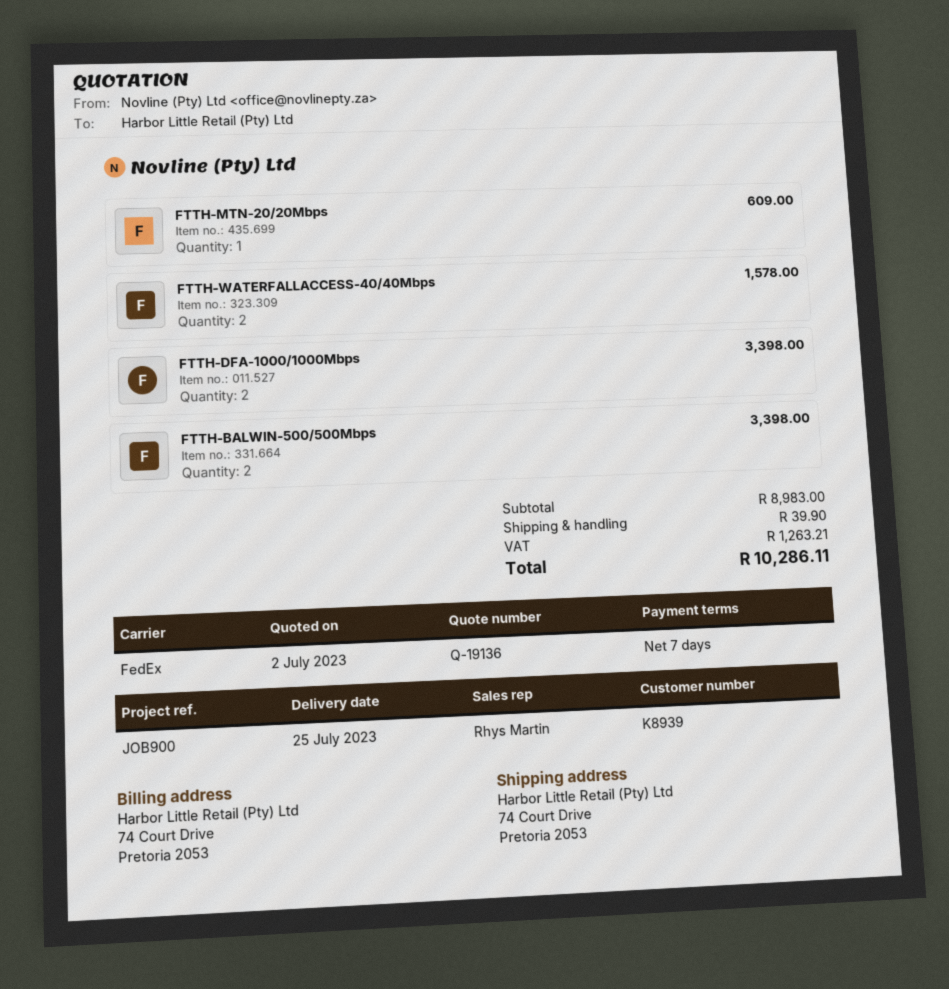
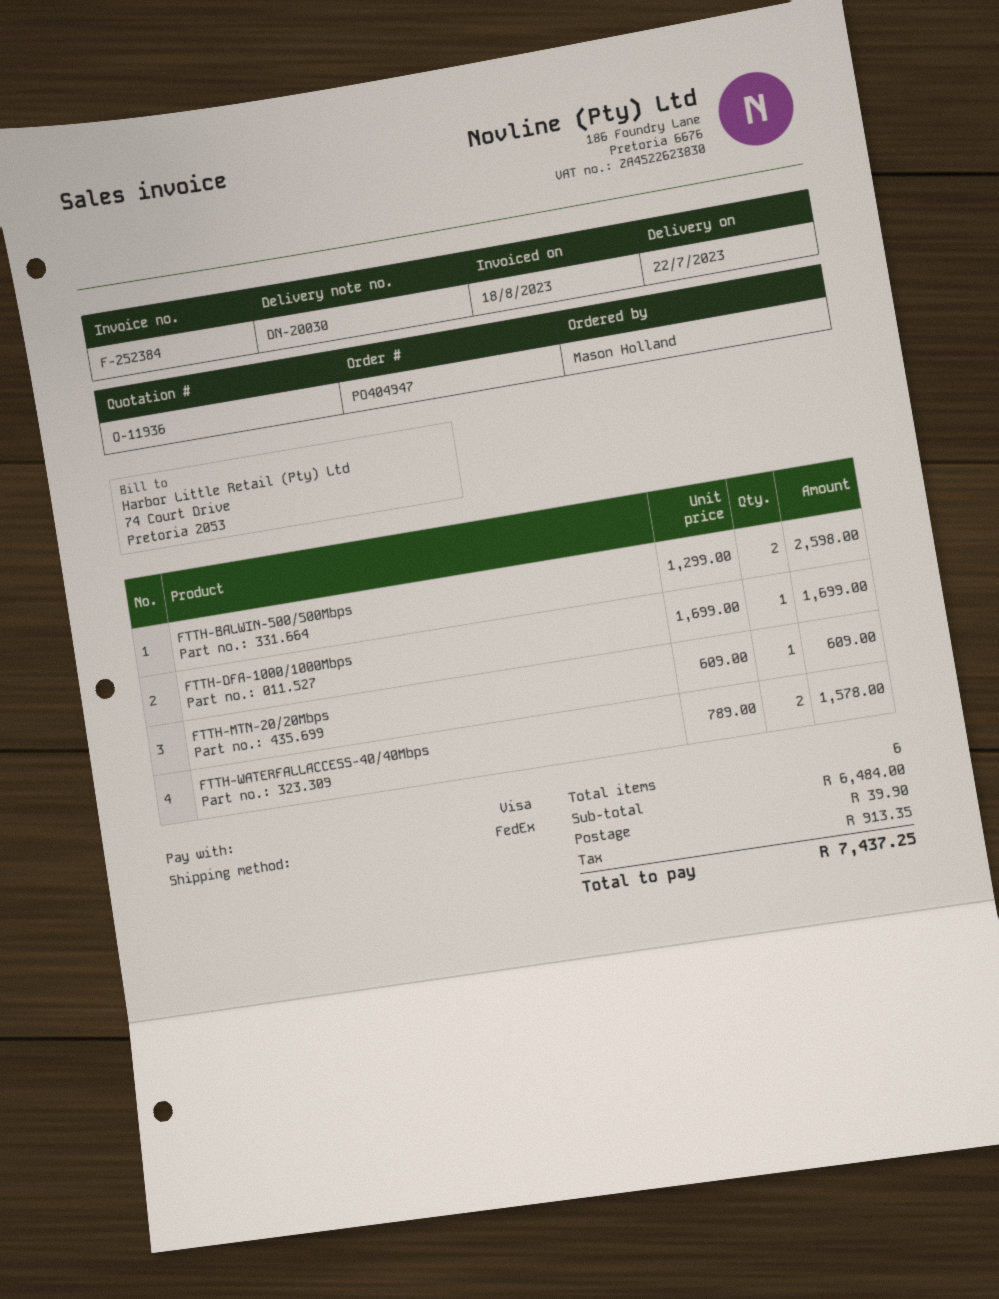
quote number: Q-19136 -> Q-11936
delivery date: 2023-07-25 -> 2023-07-22
FTTH-DFA-1000/1000Mbps: 2 for 3398.00 -> 1 for 1699.00
FTTH-BALWIN-500/500Mbps: 2 for 3398.00 -> 2 for 2598.00
subtotal: 8983.00 -> 6484.00
tax: 1263.21 -> 913.35
total: 10286.11 -> 7437.25

